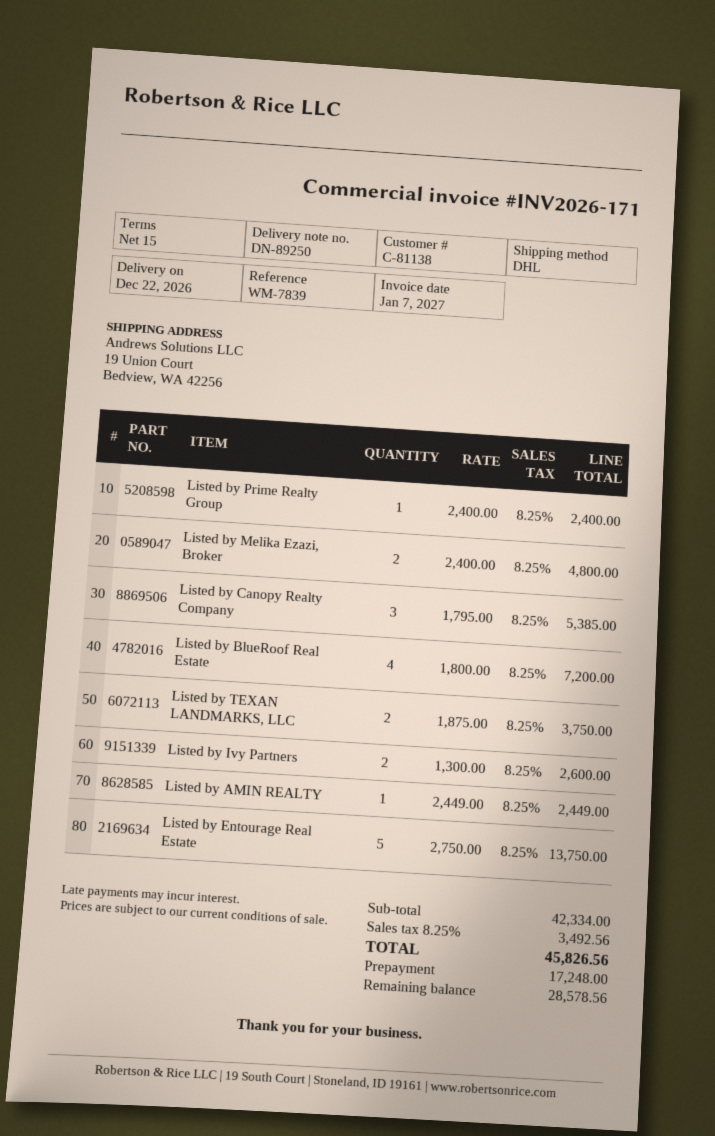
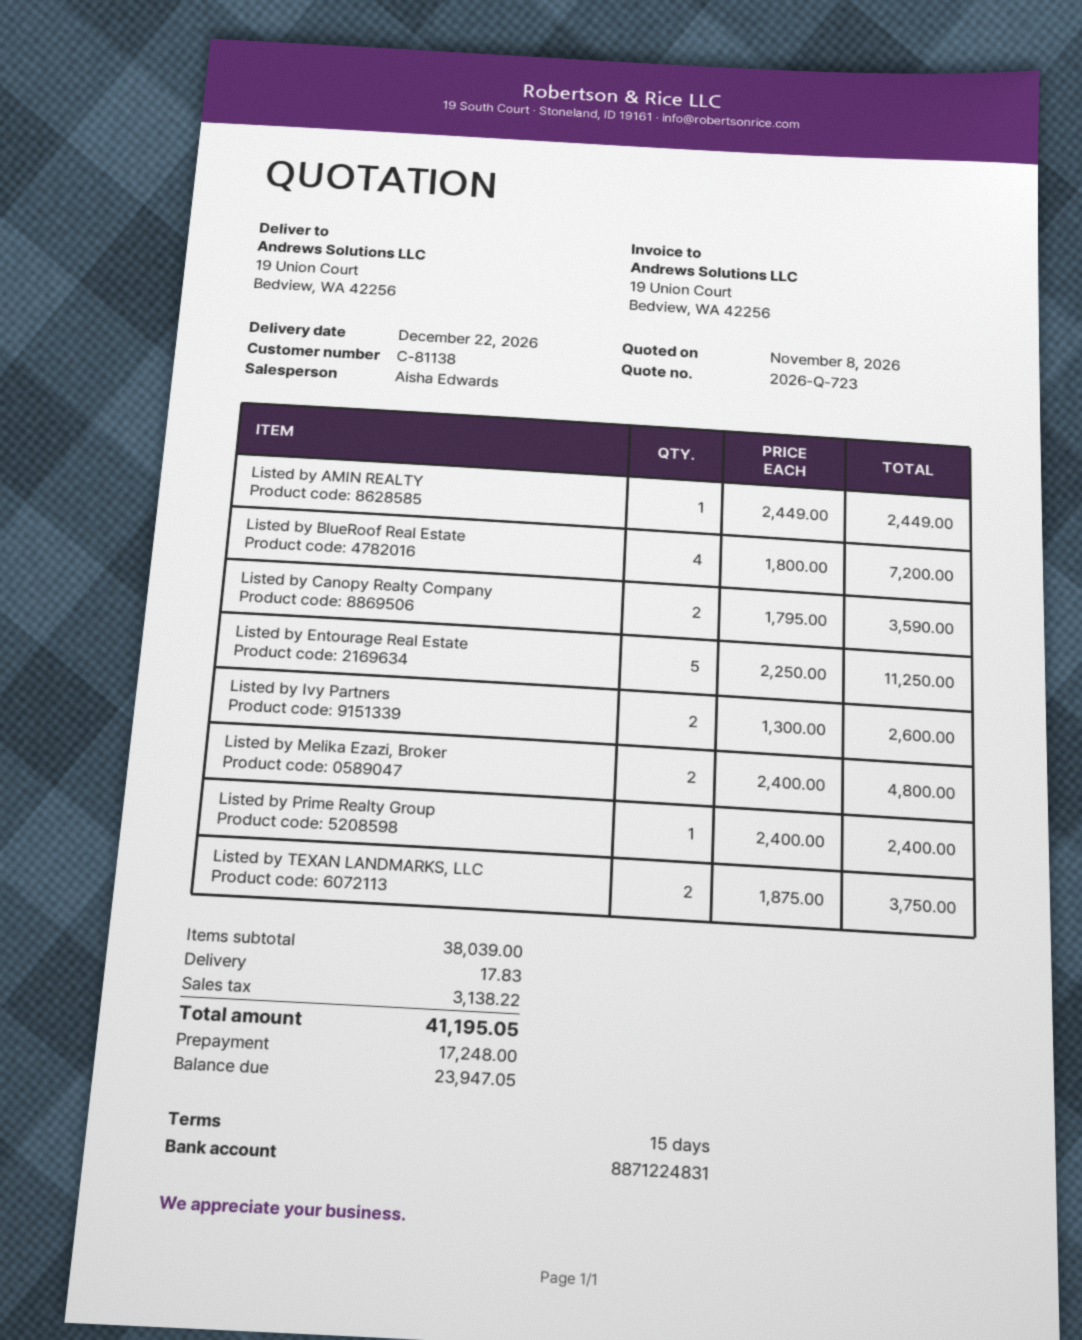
Listed by Canopy Realty Company: 3 x 1795.00 = 5385.00 -> 2 x 1795.00 = 3590.00
Listed by Entourage Real Estate: 5 x 2750.00 = 13750.00 -> 5 x 2250.00 = 11250.00
subtotal: 42334.00 -> 38039.00
shipping: none -> 17.83
tax: 3492.56 -> 3138.22
total: 45826.56 -> 41195.05
balance: 28578.56 -> 23947.05

